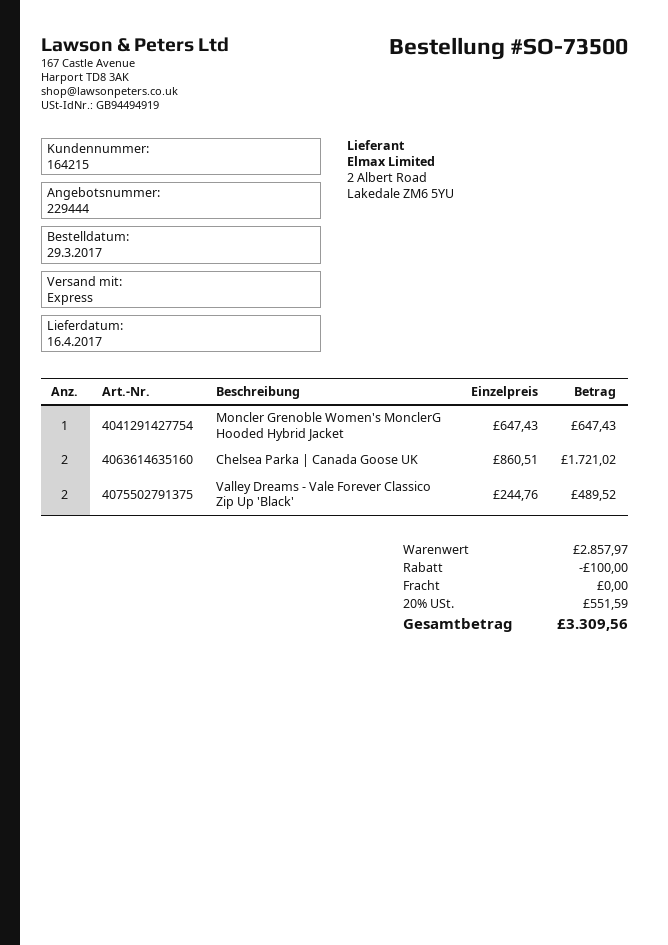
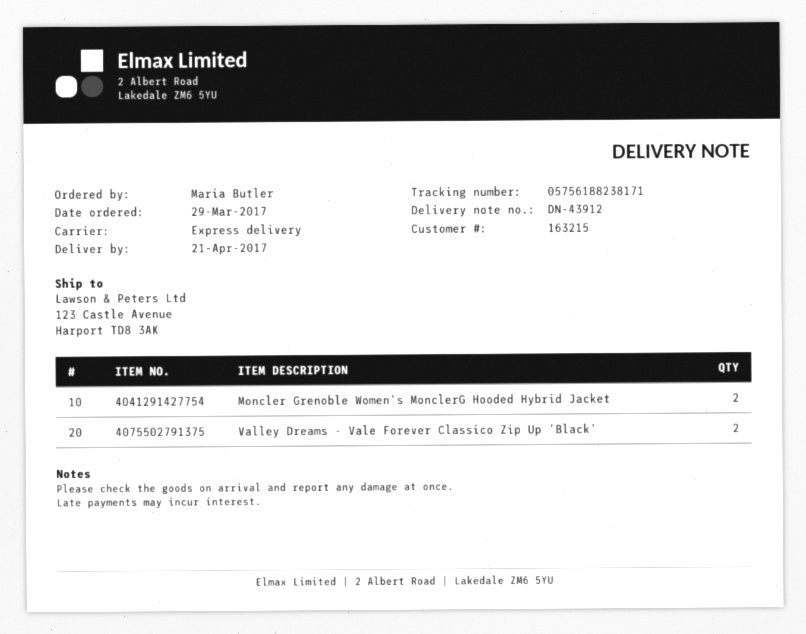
delivery date: 2017-04-16 -> 2017-04-21
customer number: 164215 -> 163215
Moncler Grenoble Women's MonclerG Hooded Hybrid Jacket: 1 -> 2
Chelsea Parka | Canada Goose UK: 2 -> none

